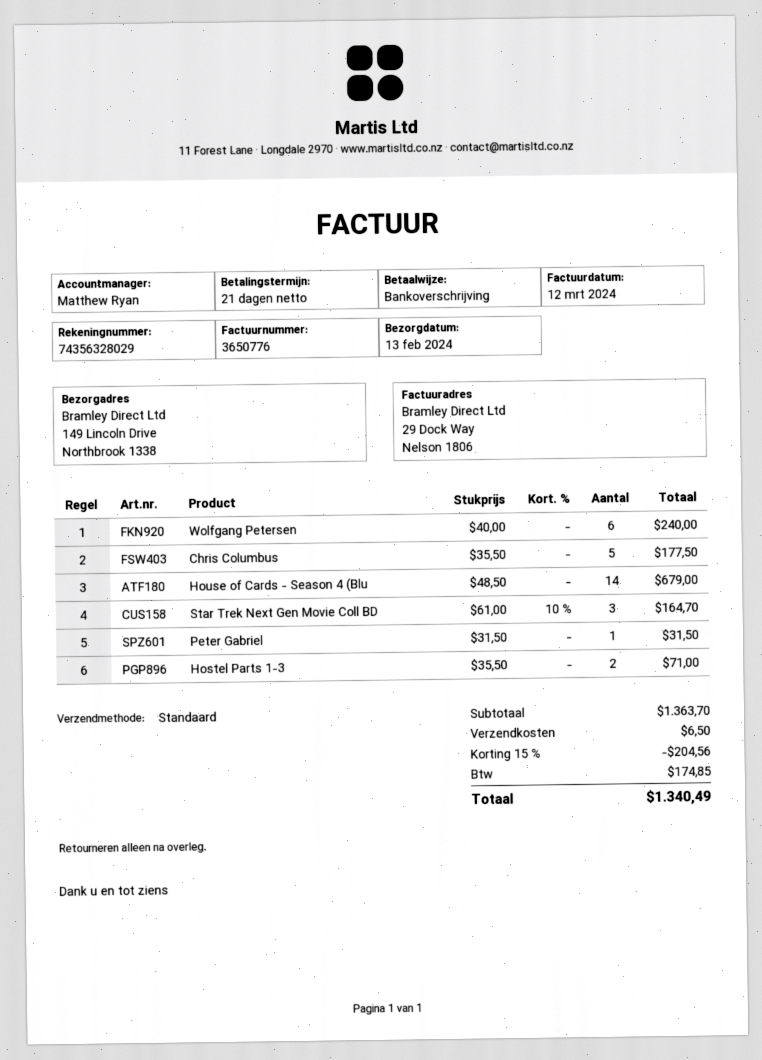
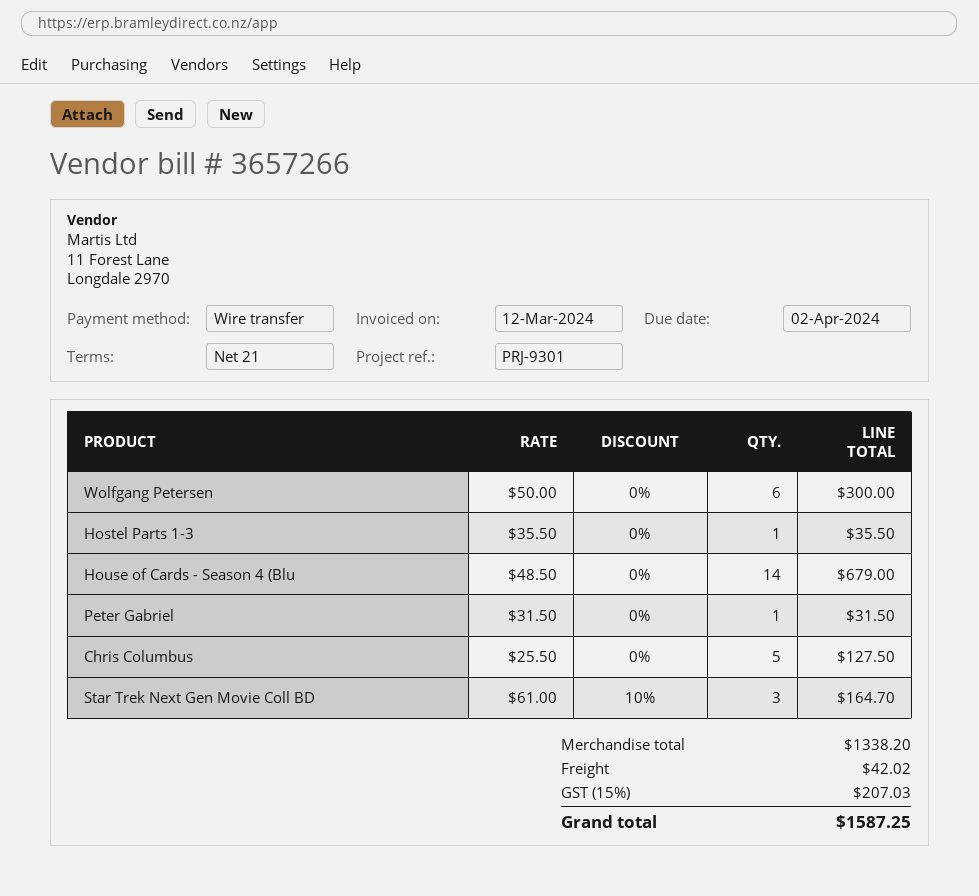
invoice number: 3650776 -> 3657266
Wolfgang Petersen: 6 x 40.00 = 240.00 -> 6 x 50.00 = 300.00
Chris Columbus: 5 x 35.50 = 177.50 -> 5 x 25.50 = 127.50
Hostel Parts 1-3: 2 x 35.50 = 71.00 -> 1 x 35.50 = 35.50
subtotal: 1363.70 -> 1338.20
discount: 15% = 204.56 -> none
shipping: 6.50 -> 42.02
tax: 174.85 -> 207.03
total: 1340.49 -> 1587.25

